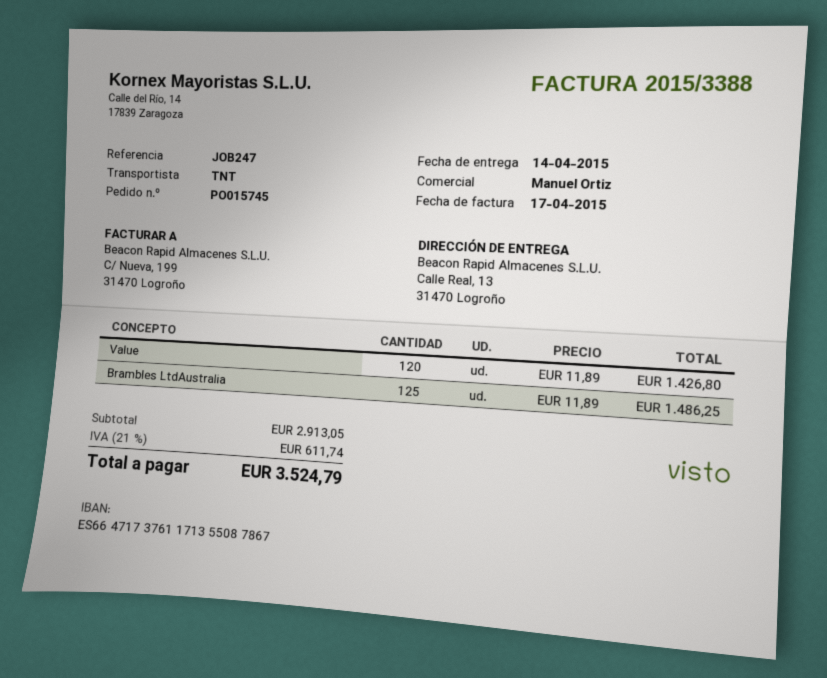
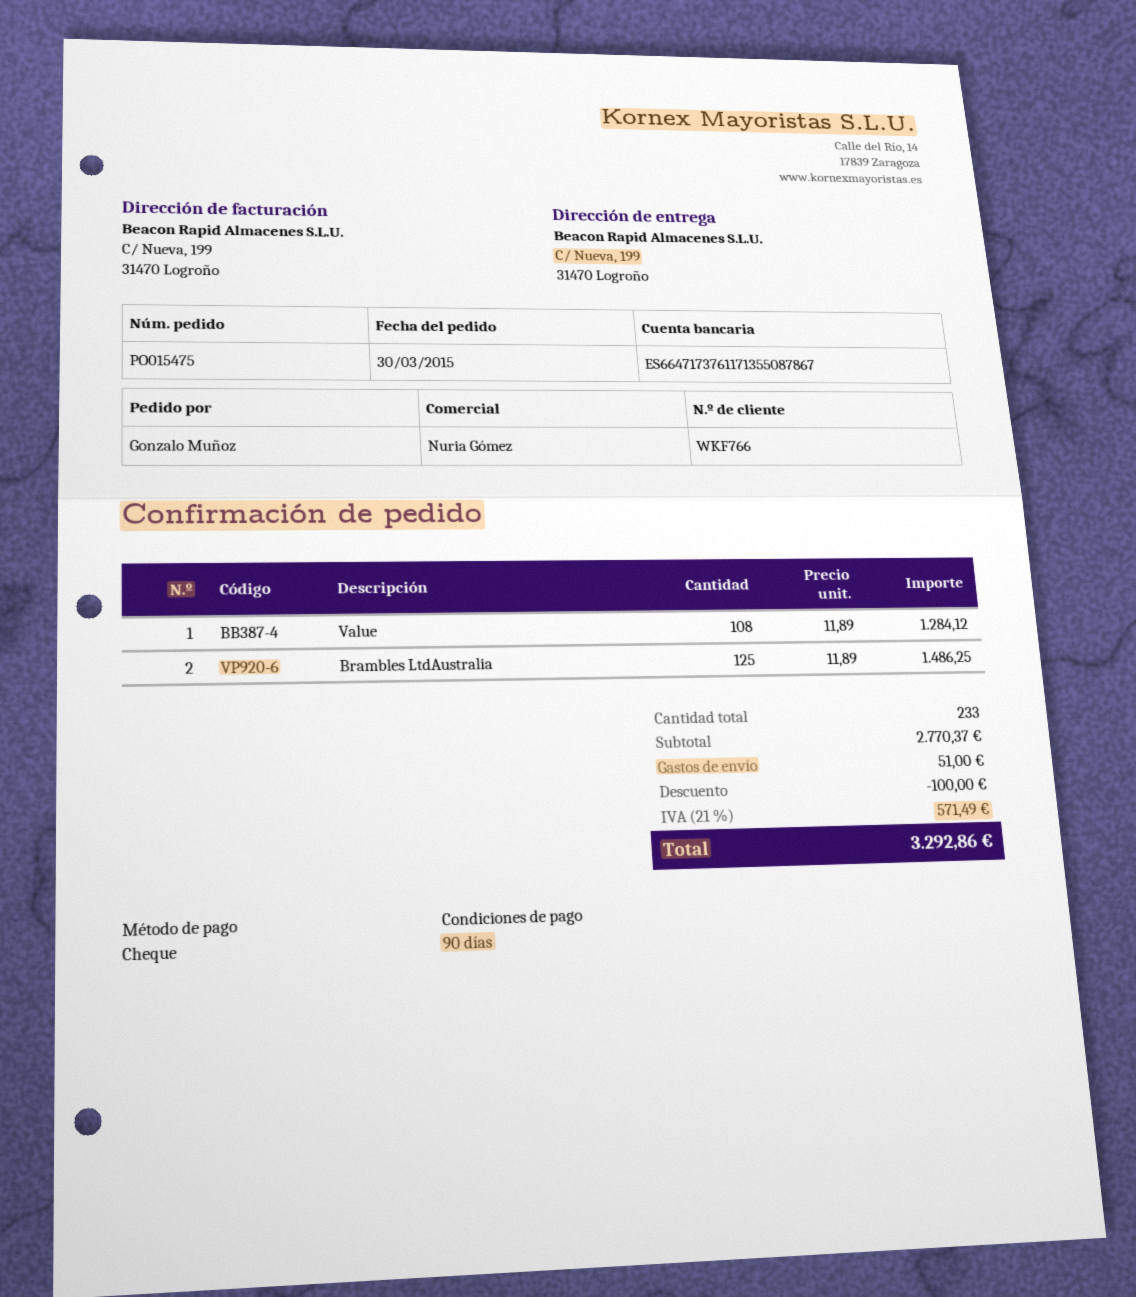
order number: PO015745 -> PO015475
sales rep: Manuel Ortiz -> Nuria Gómez
ship to: Calle Real, 13, 31470 Logroño -> C/ Nueva, 199, 31470 Logroño
Value: 120 x 11.89 = 1426.80 -> 108 x 11.89 = 1284.12
subtotal: 2913.05 -> 2770.37
discount: none -> 100.00
shipping: none -> 51.00
tax: 21% = 611.74 -> 21% = 571.49
total: 3524.79 -> 3292.86

